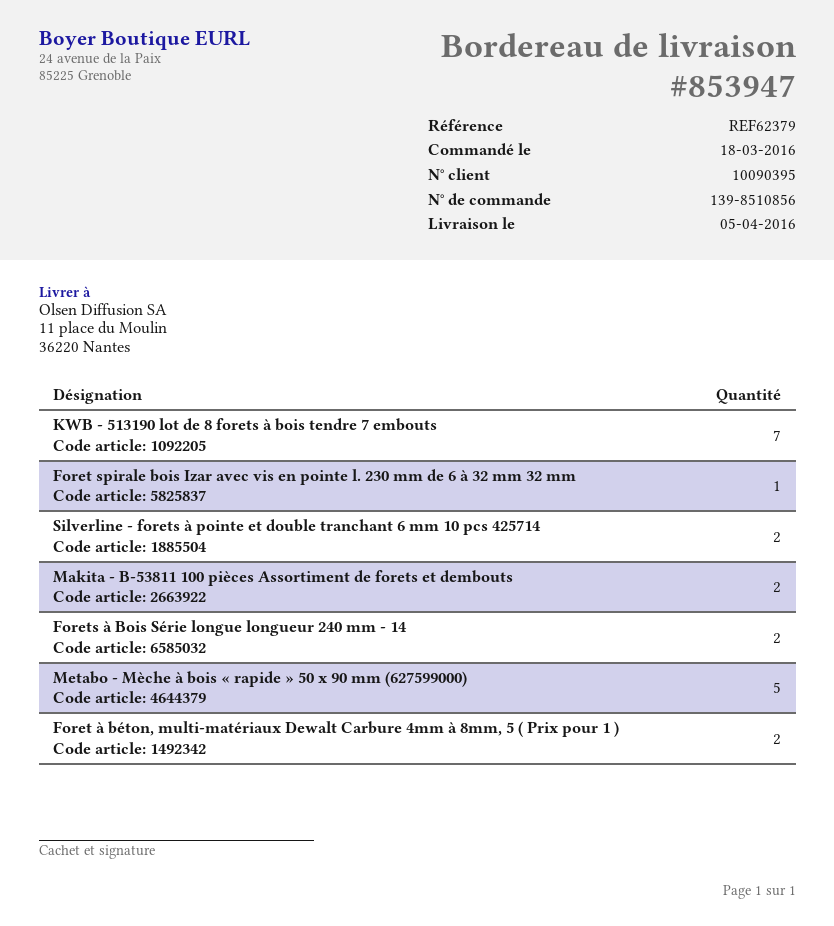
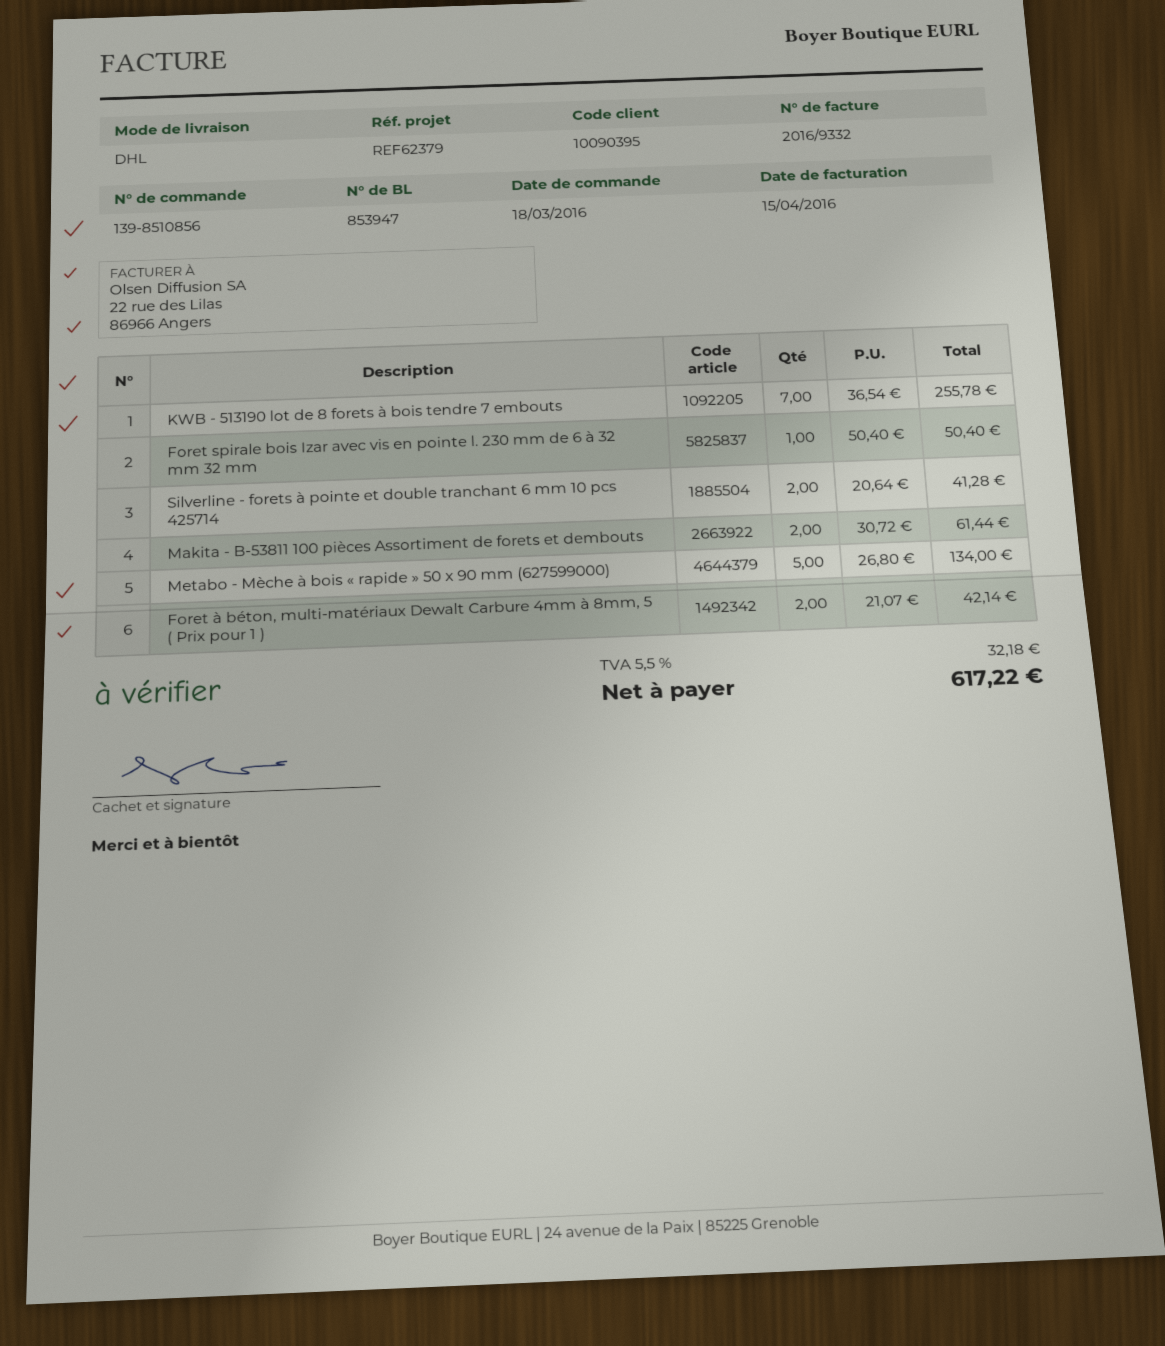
Forets à Bois Série longue longueur 240 mm - 14: 2 -> none

